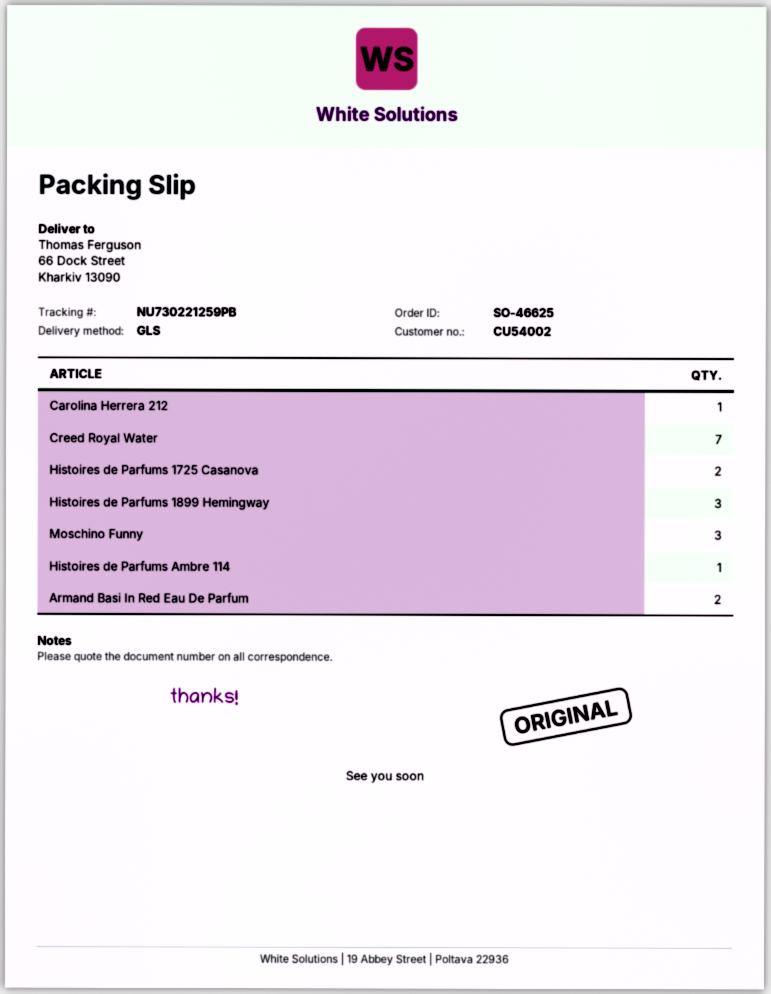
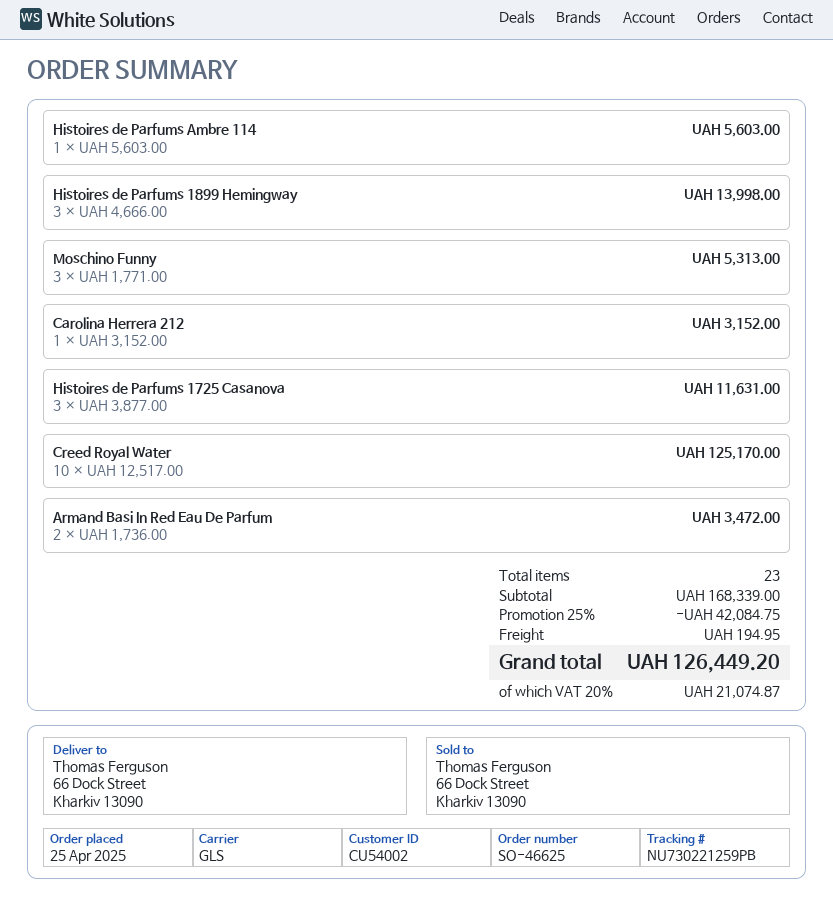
Creed Royal Water: 7 -> 10
Histoires de Parfums 1725 Casanova: 2 -> 3

